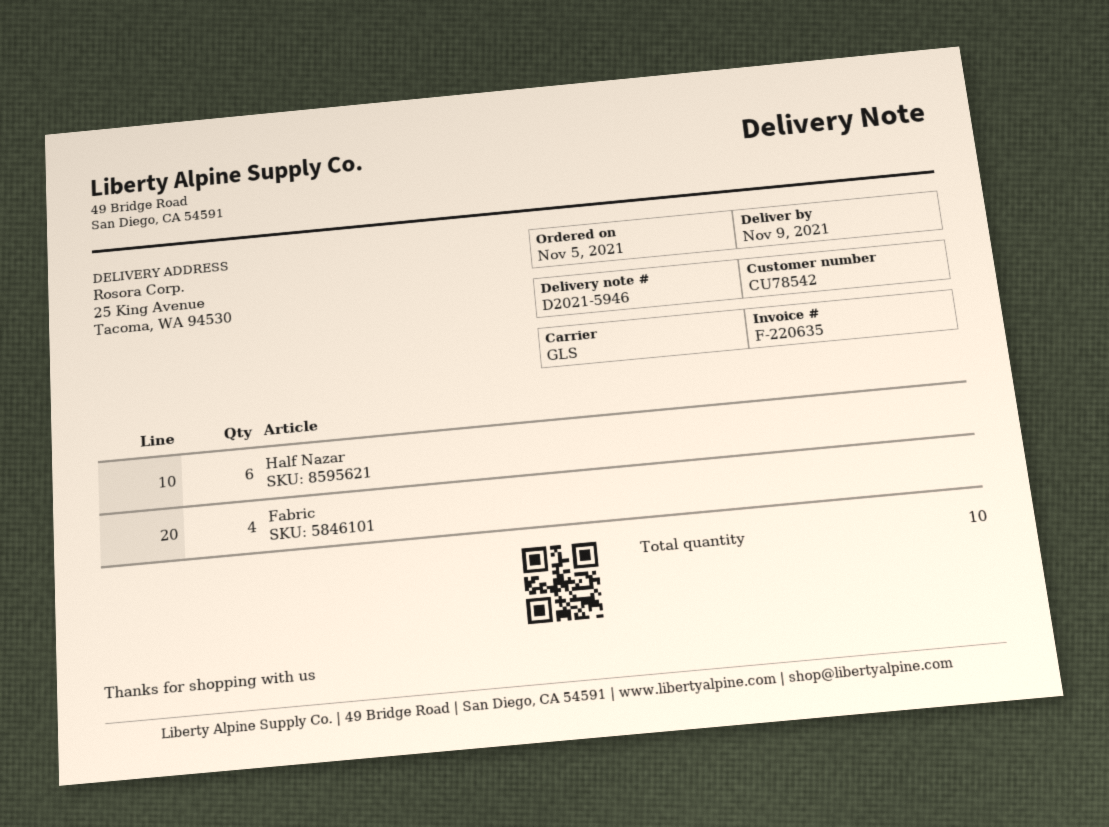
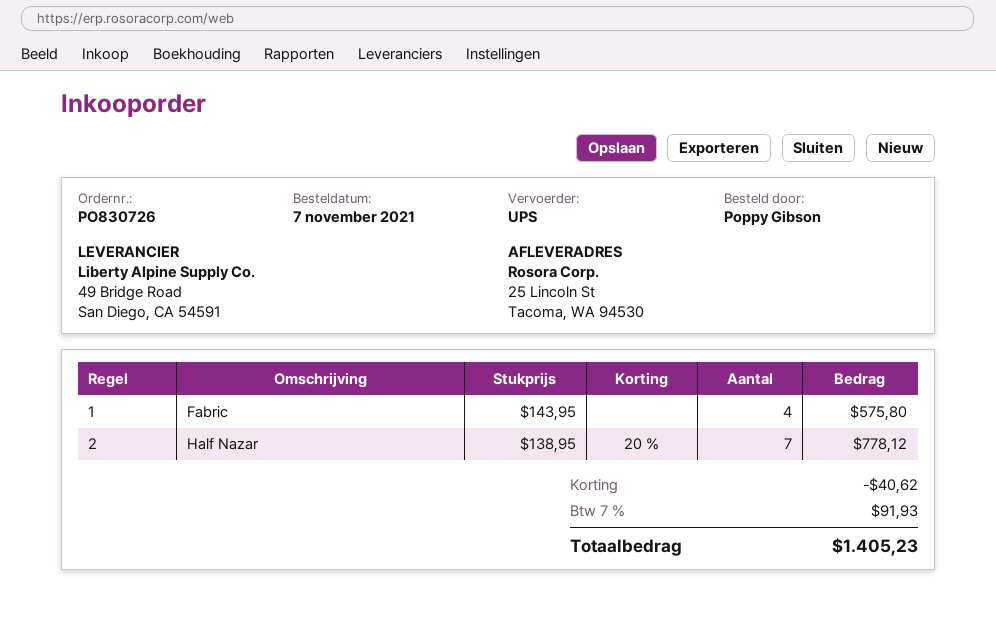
order date: 2021-11-05 -> 2021-11-07
shipping method: GLS -> UPS
ship to: 25 King Avenue, Tacoma, WA 94530 -> 25 Lincoln St, Tacoma, WA 94530
Half Nazar: 6 -> 7

